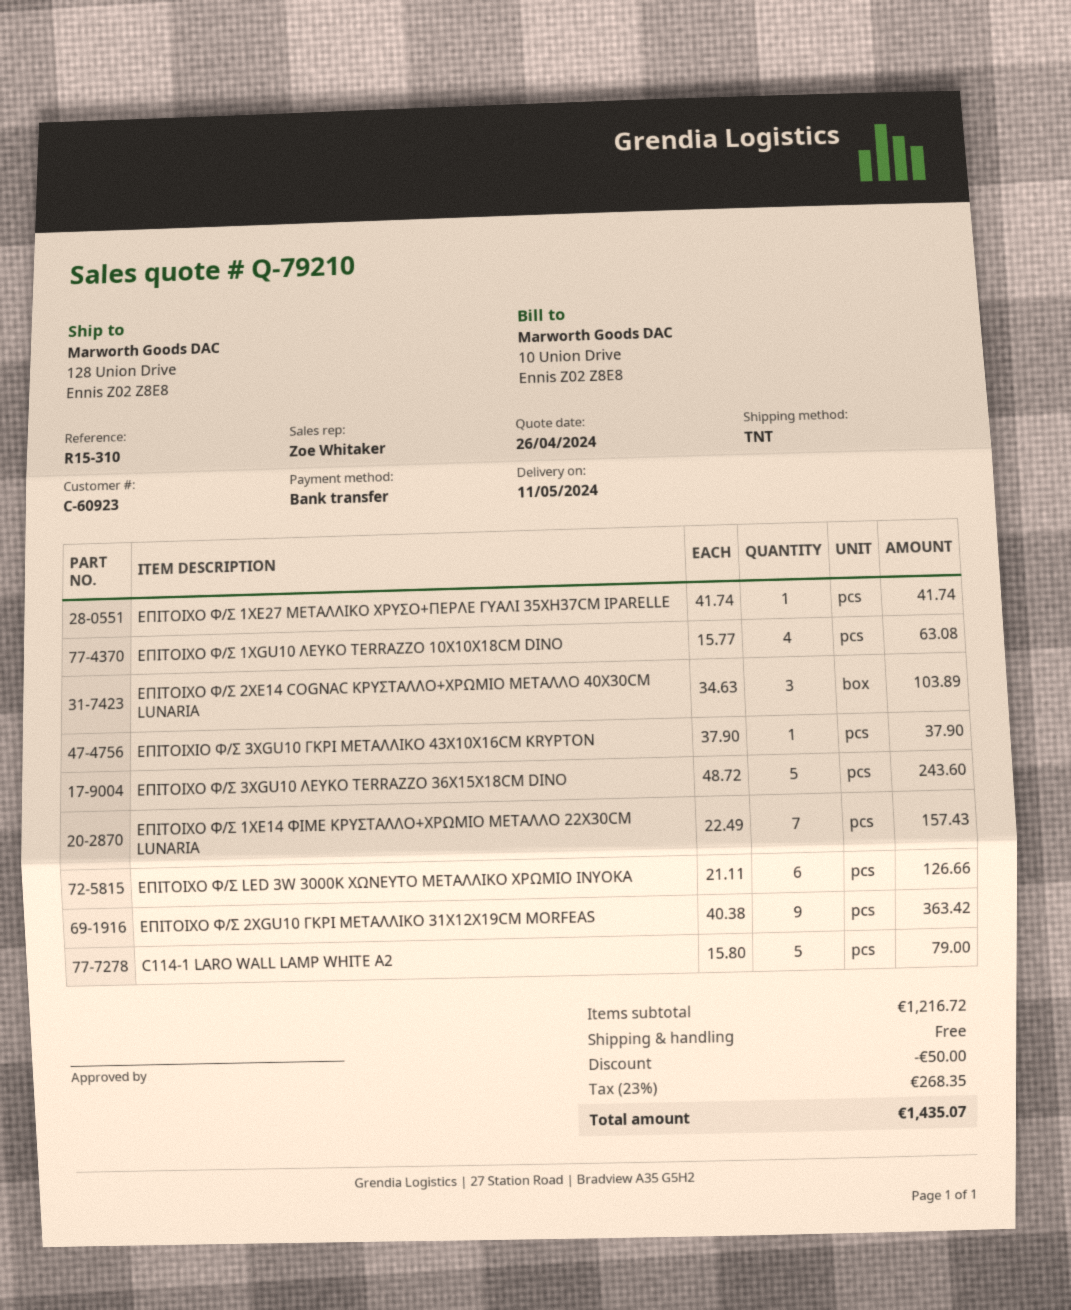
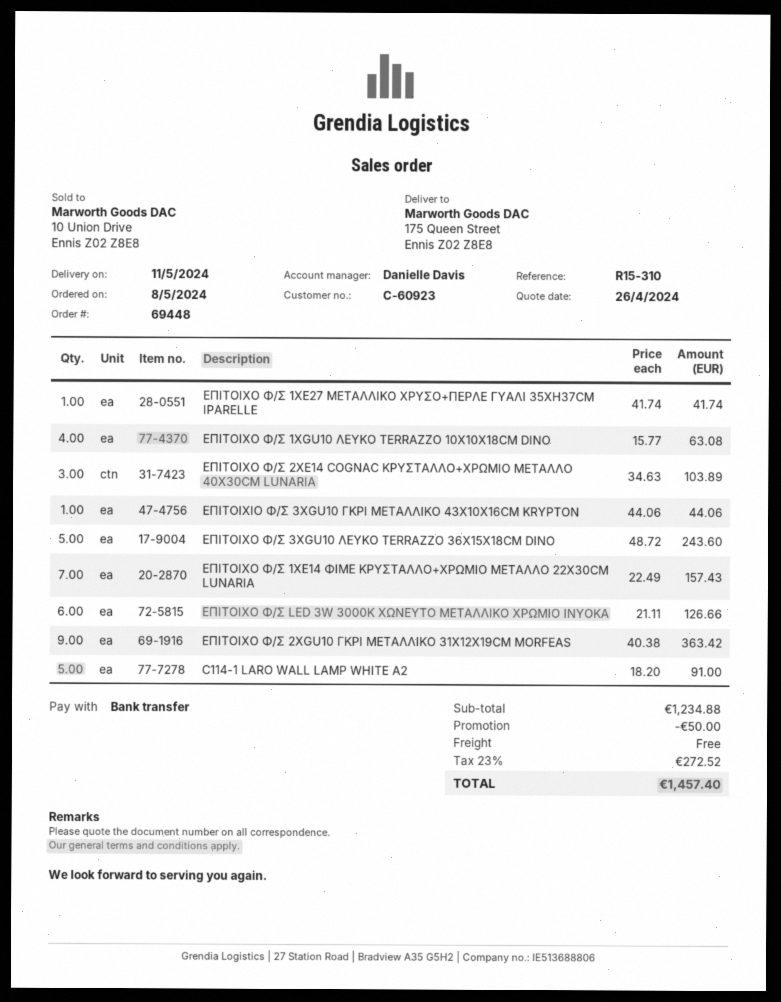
sales rep: Zoe Whitaker -> Danielle Davis
ship to: 128 Union Drive, Ennis Z02 Z8E8 -> 175 Queen Street, Ennis Z02 Z8E8
ΕΠΙΤΟΙΧΙΟ Φ/Σ 3ΧGU10 ΓΚΡΙ ΜΕΤΑΛΛΙΚΟ 43Χ10Χ16CM KRYPTON: 1 x 37.90 = 37.90 -> 1 x 44.06 = 44.06
C114-1 LARO WALL LAMP WHITE A2: 5 x 15.80 = 79.00 -> 5 x 18.20 = 91.00
subtotal: 1216.72 -> 1234.88
tax: 23% = 268.35 -> 23% = 272.52
total: 1435.07 -> 1457.40

